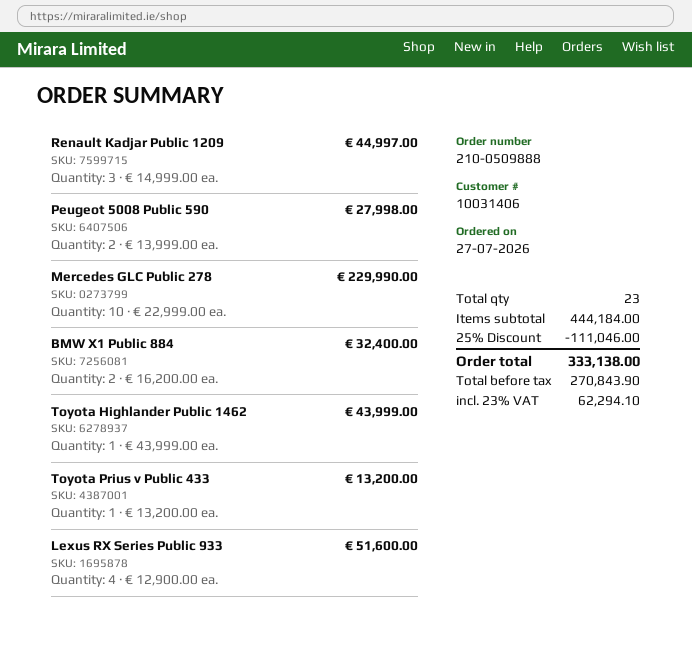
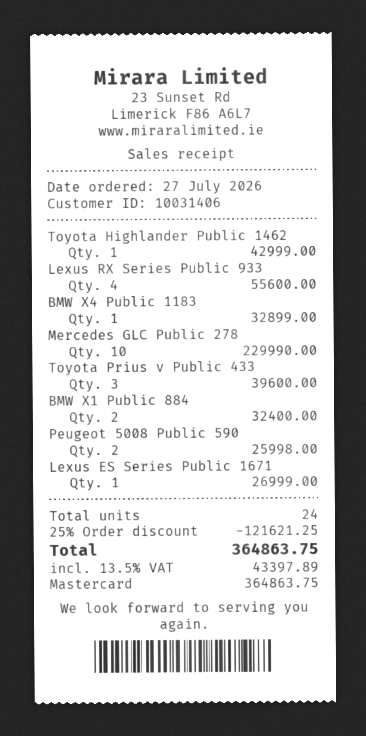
Renault Kadjar Public 1209: 3 for 44997.00 -> none
Peugeot 5008 Public 590: 2 for 27998.00 -> 2 for 25998.00
Toyota Highlander Public 1462: 1 for 43999.00 -> 1 for 42999.00
Toyota Prius v Public 433: 1 for 13200.00 -> 3 for 39600.00
Lexus RX Series Public 933: 4 for 51600.00 -> 4 for 55600.00
BMW X4 Public 1183: none -> 1 for 32899.00
Lexus ES Series Public 1671: none -> 1 for 26999.00
total quantity: 23 -> 24
discount: 25% = 111046.00 -> 25% = 121621.25
tax: 23% = 62294.10 -> 13.5% = 43397.89
total: 333138.00 -> 364863.75

